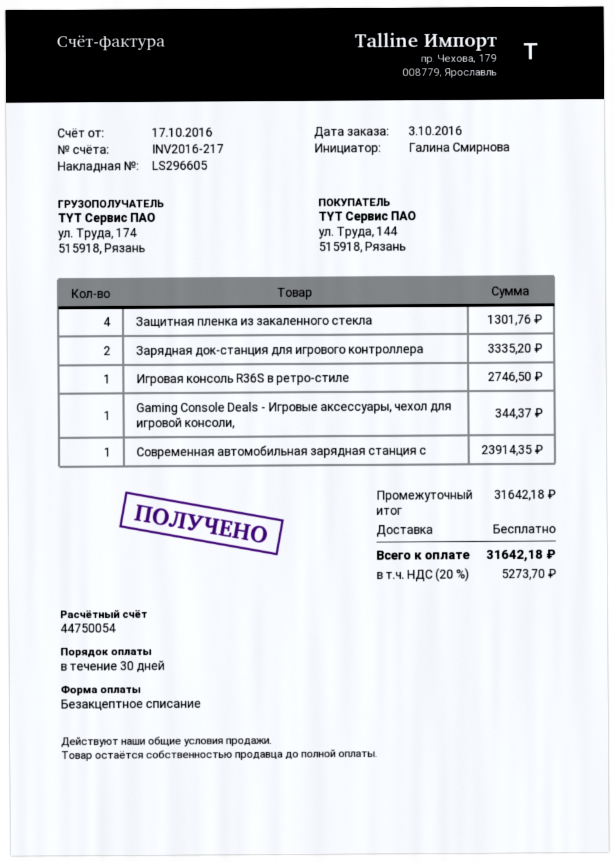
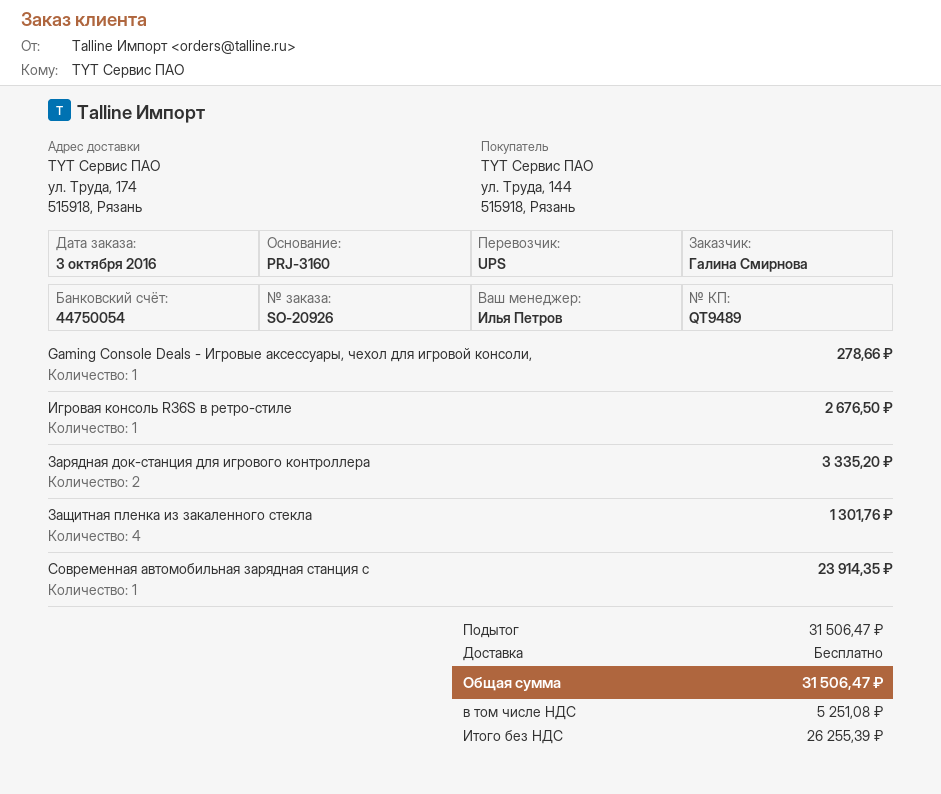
Игровая консоль R36S в ретро-стиле: 1 for 2746.50 -> 1 for 2676.50
Gaming Console Deals - Игровые аксессуары, чехол для игровой консоли,: 1 for 344.37 -> 1 for 278.66
subtotal: 31642.18 -> 31506.47
tax: 5273.70 -> 5251.08
total: 31642.18 -> 31506.47

